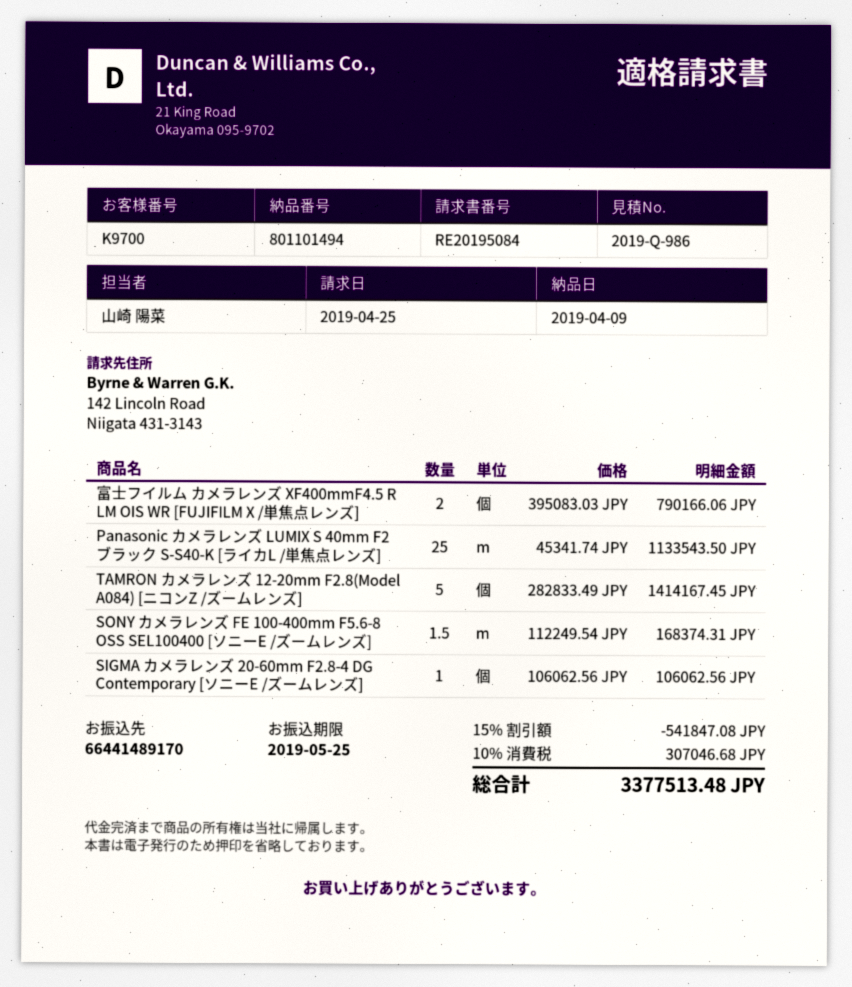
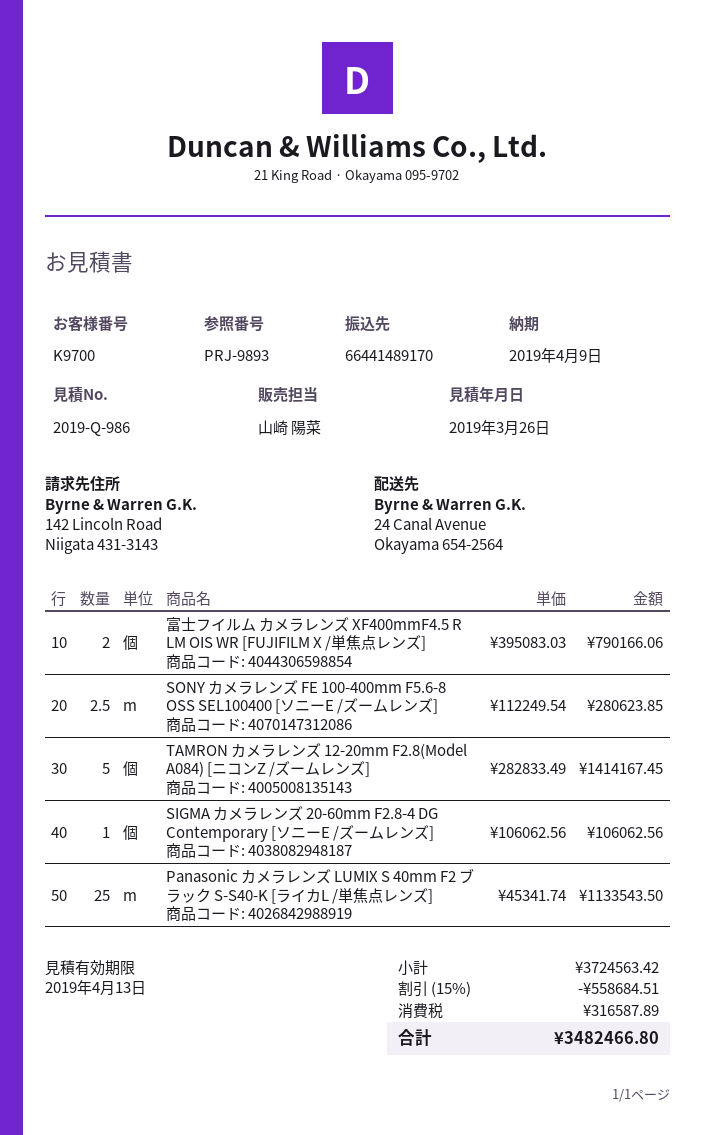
SONY カメラレンズ FE 100-400mm F5.6-8 OSS SEL100400 [ソニーE /ズームレンズ]: 1.5 x 112249.54 = 168374.31 -> 2.5 x 112249.54 = 280623.85
discount: 15% = 541847.08 -> 15% = 558684.51
tax: 307046.68 -> 316587.89
total: 3377513.48 -> 3482466.80

